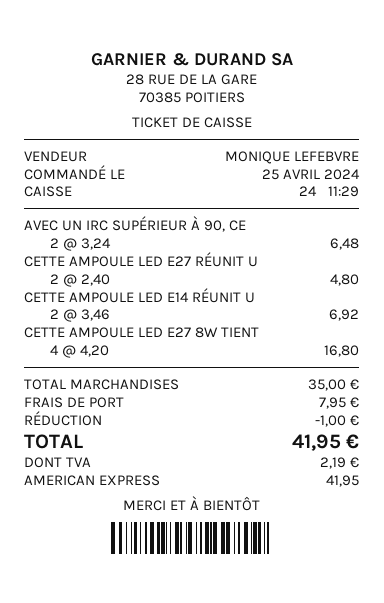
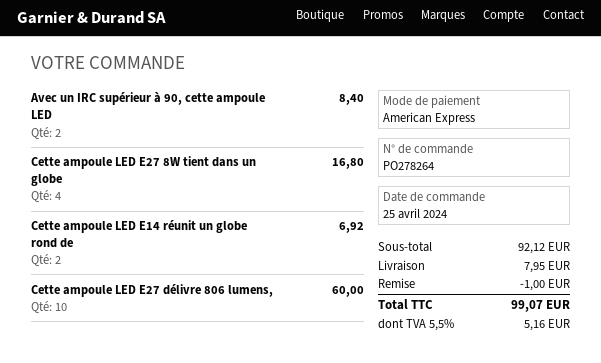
AVEC UN IRC SUPÉRIEUR À 90, CE: 2 for 6.48 -> 2 for 8.40
CETTE AMPOULE LED E27 RÉUNIT U: 2 for 4.80 -> none
Cette ampoule LED E27 délivre 806 lumens,: none -> 10 for 60.00
subtotal: 35.00 -> 92.12
tax: 2.19 -> 5.16
total: 41.95 -> 99.07

